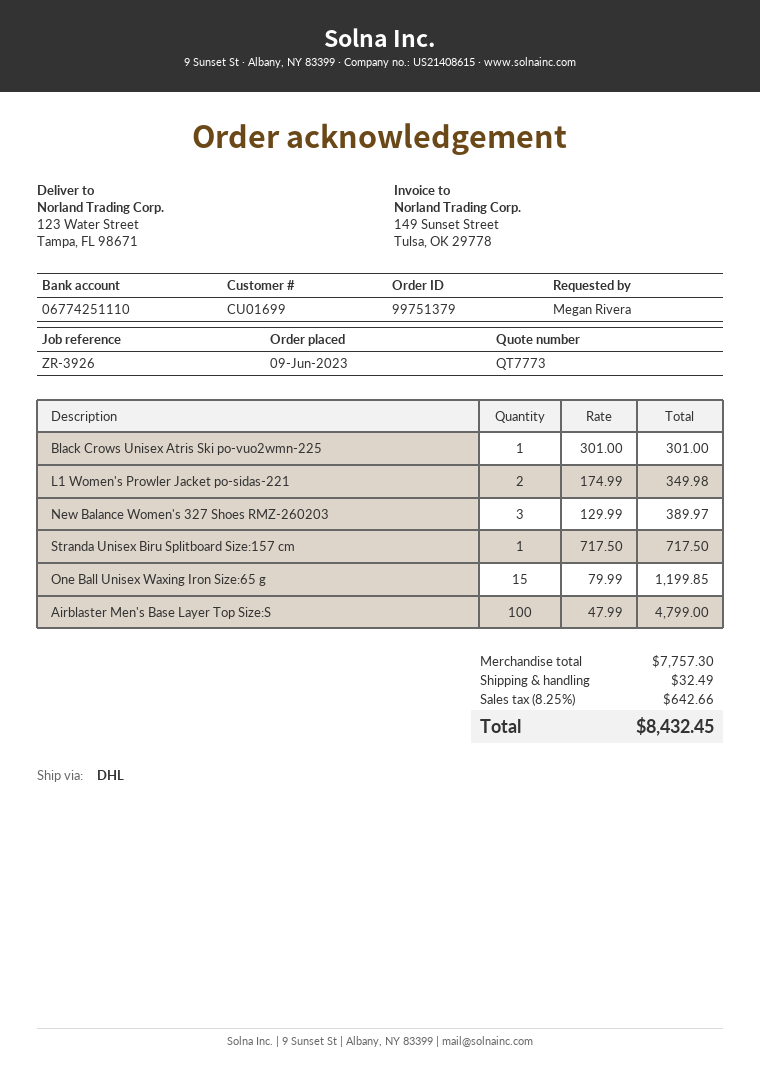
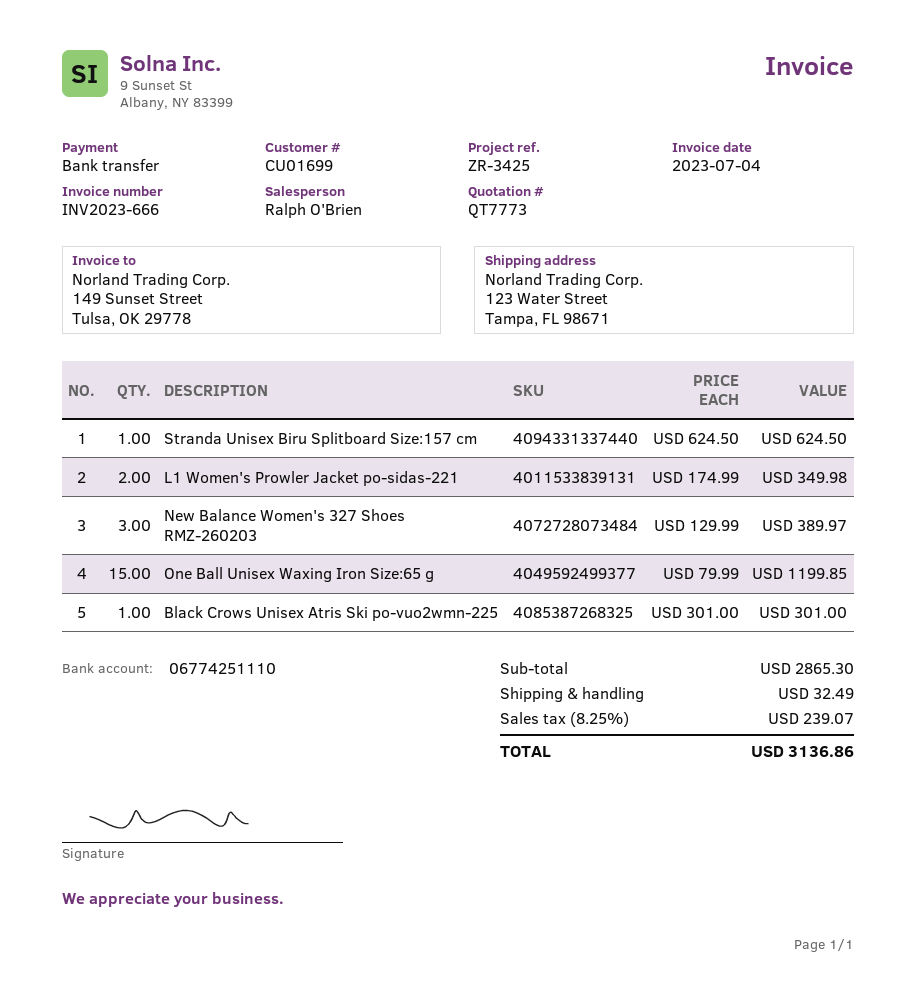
reference: ZR-3926 -> ZR-3425
Stranda Unisex Biru Splitboard Size:157 cm: 1 x 717.50 = 717.50 -> 1 x 624.50 = 624.50
Airblaster Men's Base Layer Top Size:S: 100 x 47.99 = 4799.00 -> none
subtotal: 7757.30 -> 2865.30
tax: 8.25% = 642.66 -> 8.25% = 239.07
total: 8432.45 -> 3136.86

